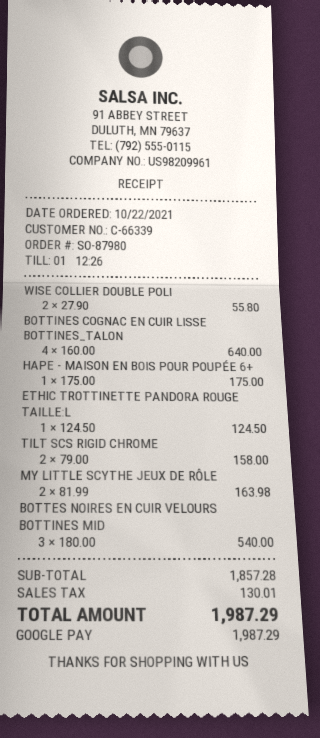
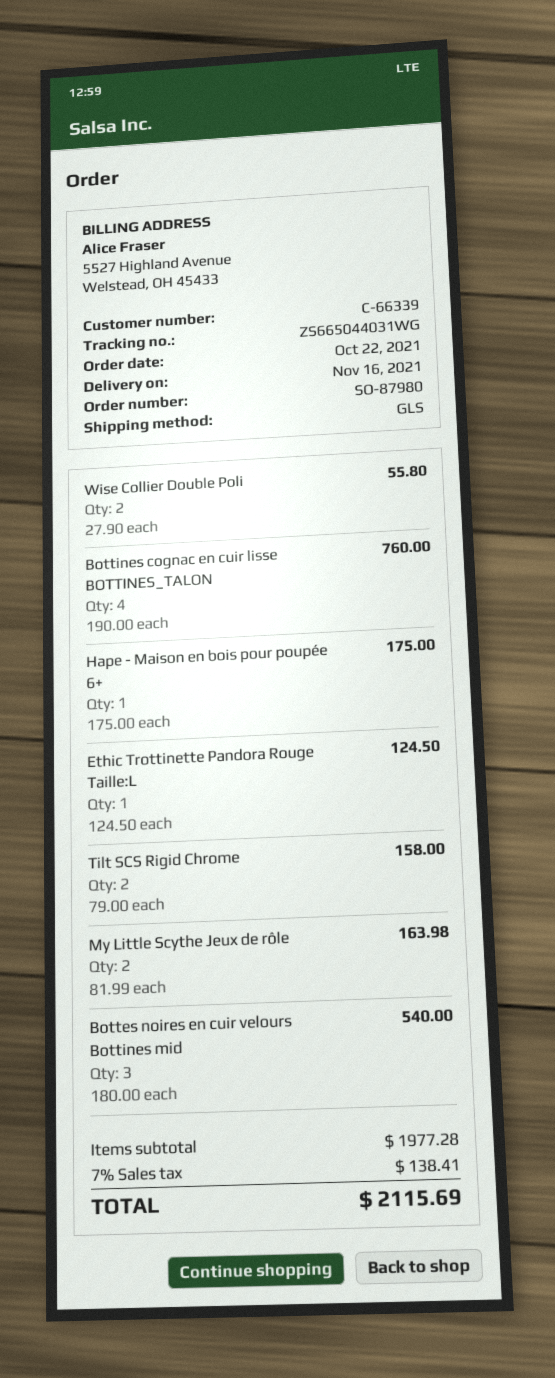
BOTTINES COGNAC EN CUIR LISSE BOTTINES_TALON: 4 x 160.00 = 640.00 -> 4 x 190.00 = 760.00
subtotal: 1857.28 -> 1977.28
tax: 130.01 -> 138.41
total: 1987.29 -> 2115.69

